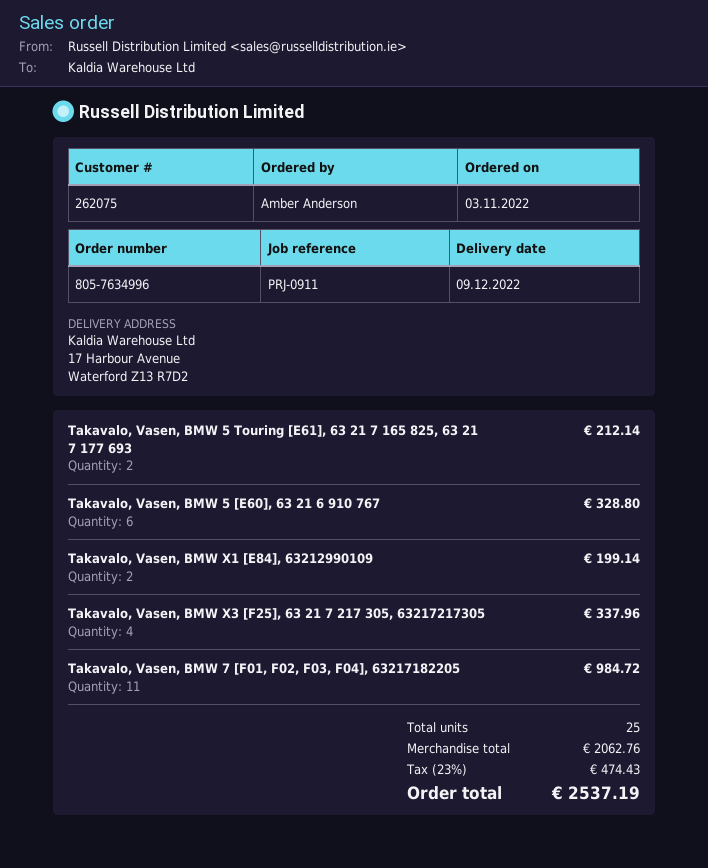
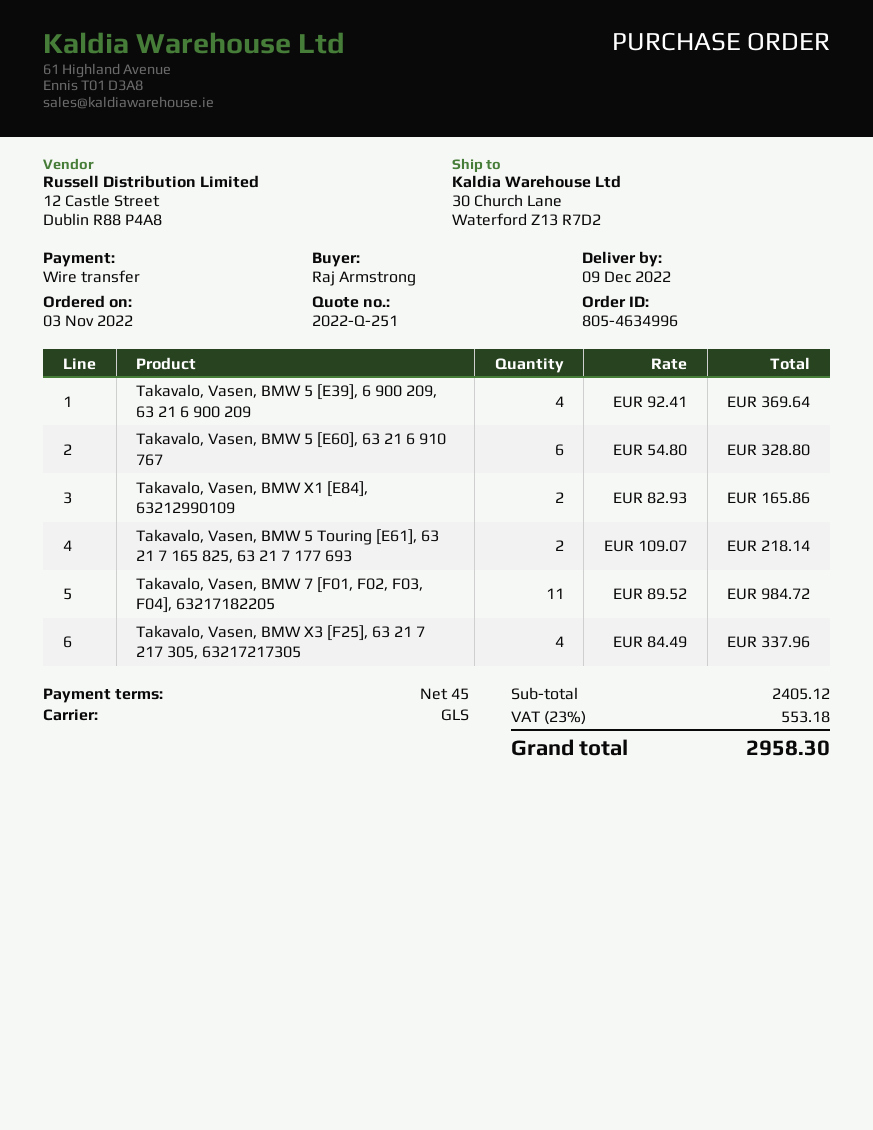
order number: 805-7634996 -> 805-4634996
ordered by: Amber Anderson -> Raj Armstrong
ship to: 17 Harbour Avenue, Waterford Z13 R7D2 -> 30 Church Lane, Waterford Z13 R7D2
Takavalo, Vasen, BMW 5 Touring [E61], 63 21 7 165 825, 63 21 7 177 693: 2 for 212.14 -> 2 for 218.14
Takavalo, Vasen, BMW X1 [E84], 63212990109: 2 for 199.14 -> 2 for 165.86
Takavalo, Vasen, BMW 5 [E39], 6 900 209, 63 21 6 900 209: none -> 4 for 369.64
subtotal: 2062.76 -> 2405.12
tax: 23% = 474.43 -> 23% = 553.18
total: 2537.19 -> 2958.30

